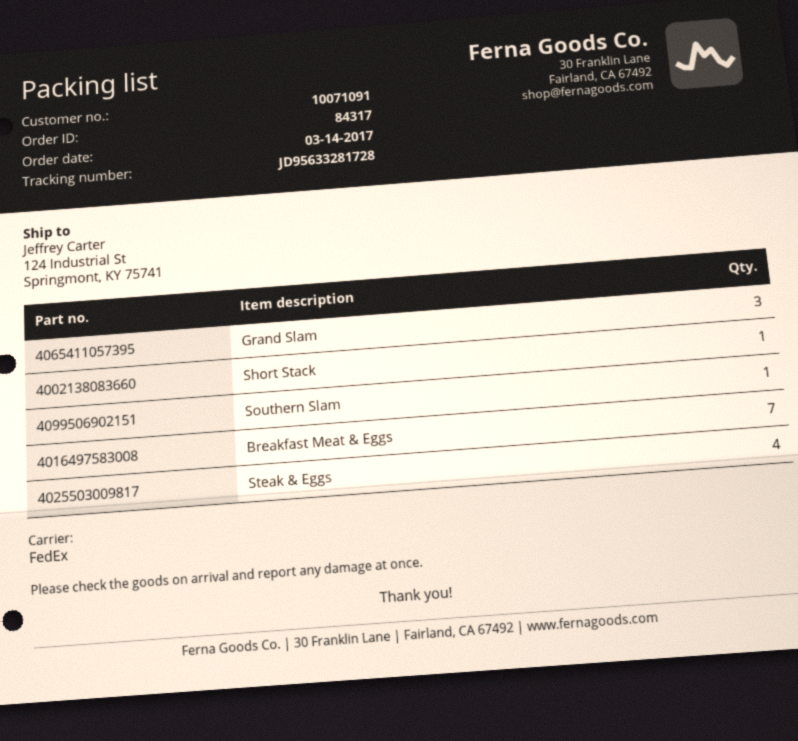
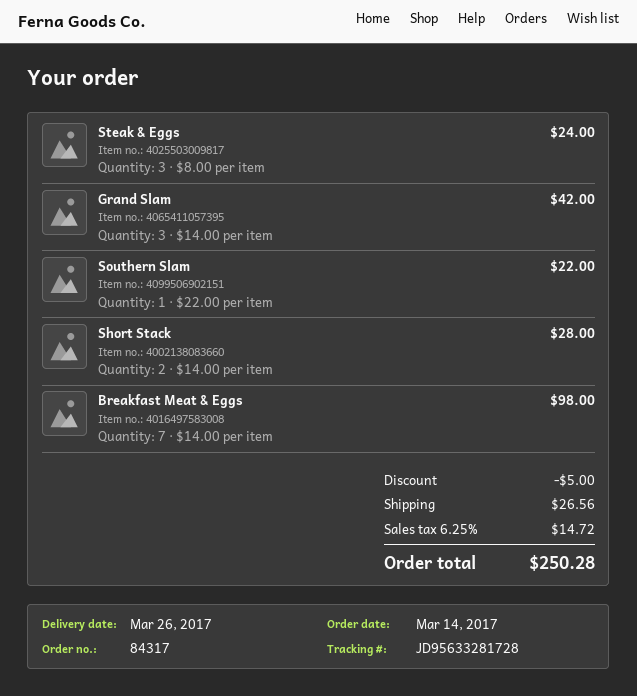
Short Stack: 1 -> 2
Steak & Eggs: 4 -> 3

